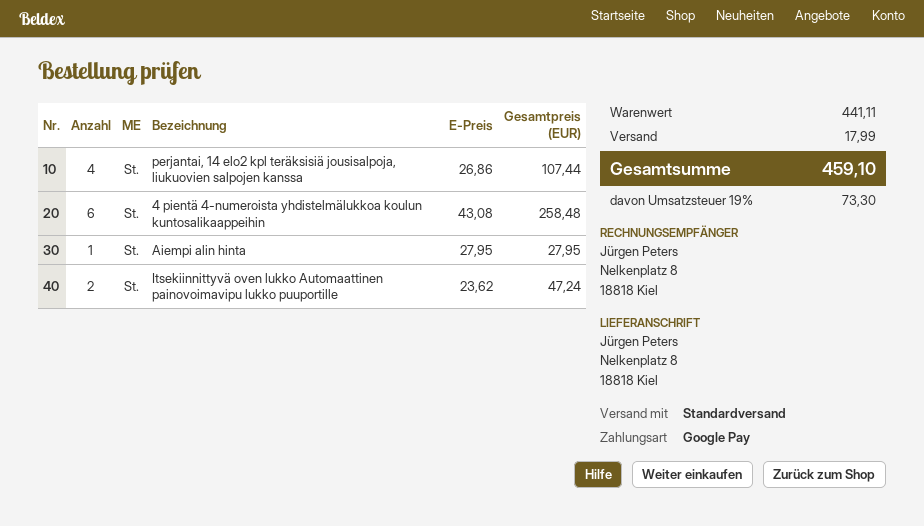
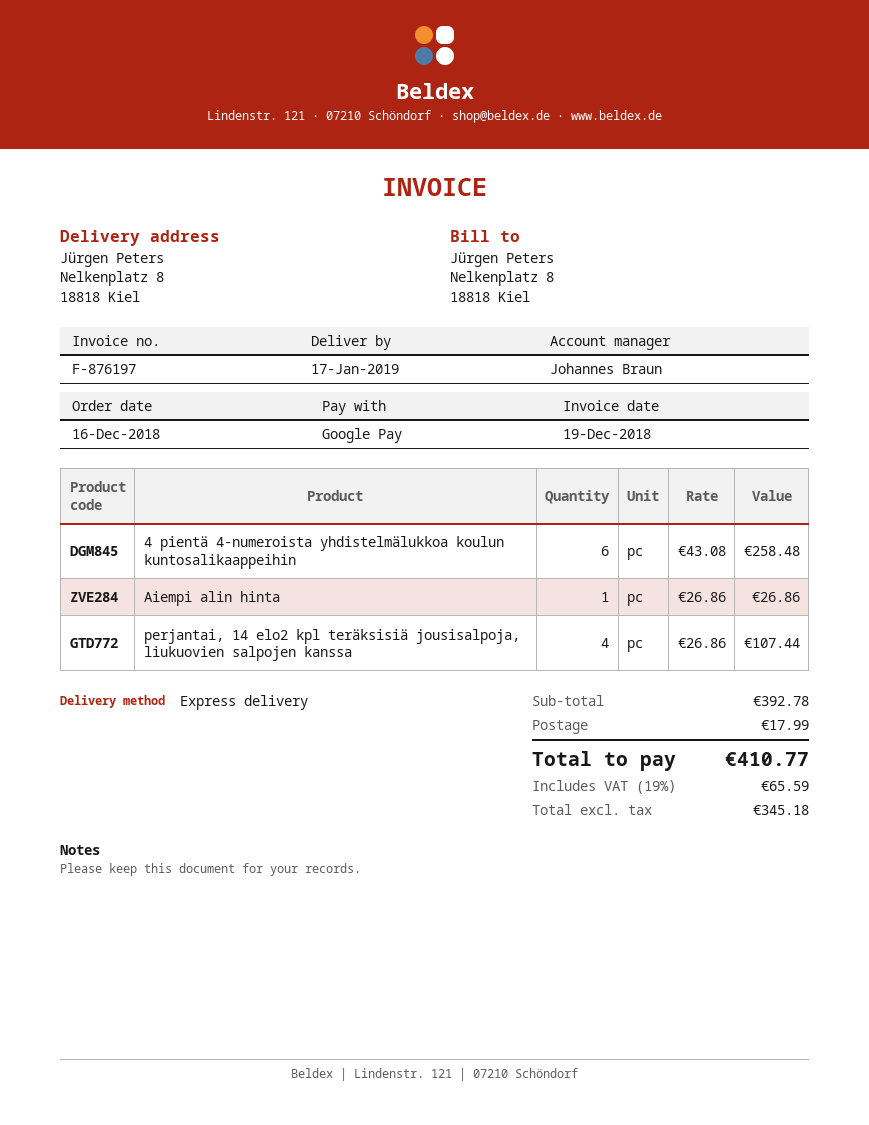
shipping method: standard -> express
Aiempi alin hinta: 1 x 27.95 = 27.95 -> 1 x 26.86 = 26.86
Itsekiinnittyvä oven lukko Automaattinen painovoimavipu lukko puuportille: 2 x 23.62 = 47.24 -> none
subtotal: 441.11 -> 392.78
tax: 19% = 73.30 -> 19% = 65.59
total: 459.10 -> 410.77

